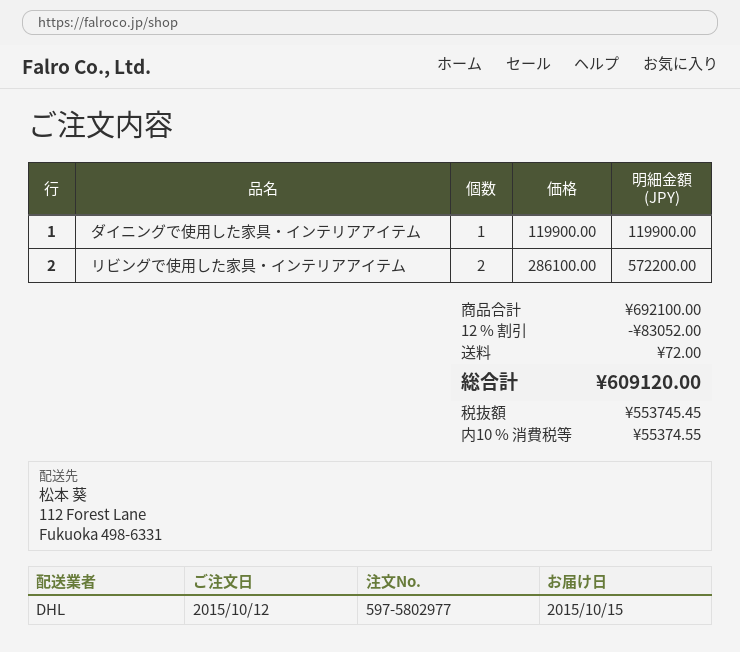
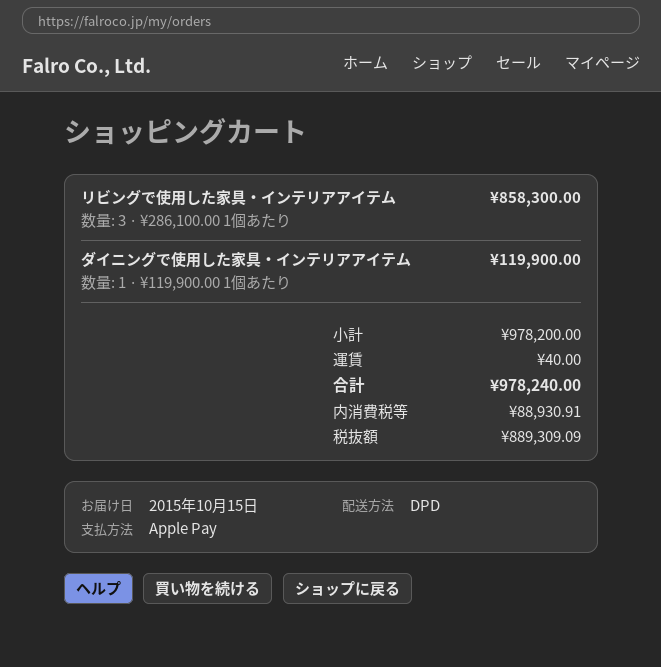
shipping method: DHL -> DPD
リビングで使用した家具・インテリアアイテム: 2 x 286100.00 = 572200.00 -> 3 x 286100.00 = 858300.00
subtotal: 692100.00 -> 978200.00
discount: 12% = 83052.00 -> none
shipping: 72.00 -> 40.00
net: 553745.45 -> 889309.09
tax: 55374.55 -> 88930.91
total: 609120.00 -> 978240.00

